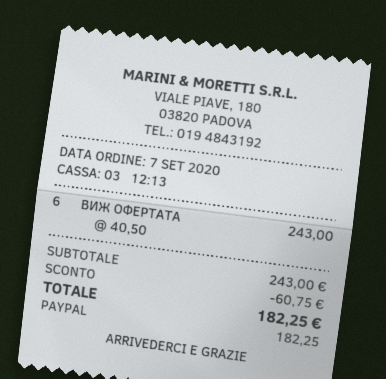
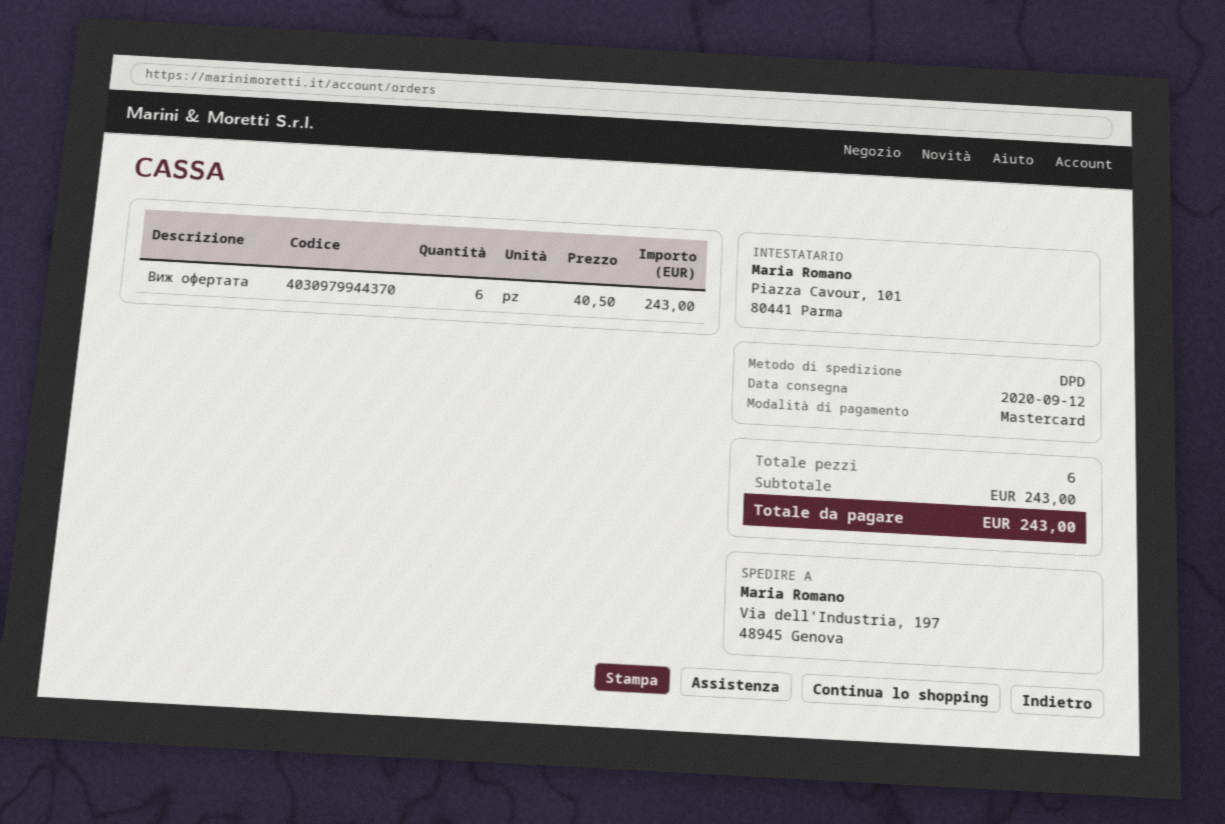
payment method: PayPal -> Mastercard
discount: 60.75 -> none
total: 182.25 -> 243.00

